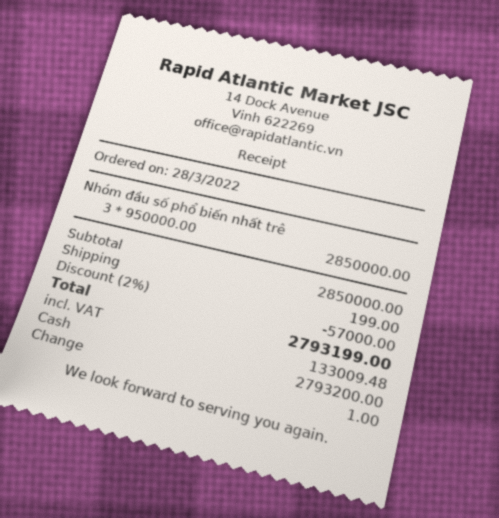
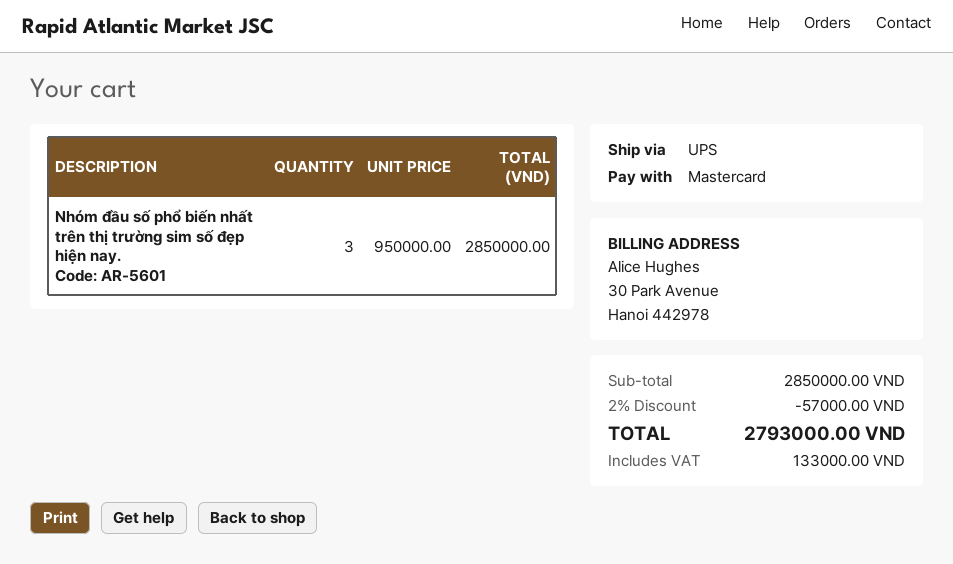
payment method: cash -> Mastercard
shipping: 199.00 -> none
tax: 133009.48 -> 133000.00
total: 2793199.00 -> 2793000.00

